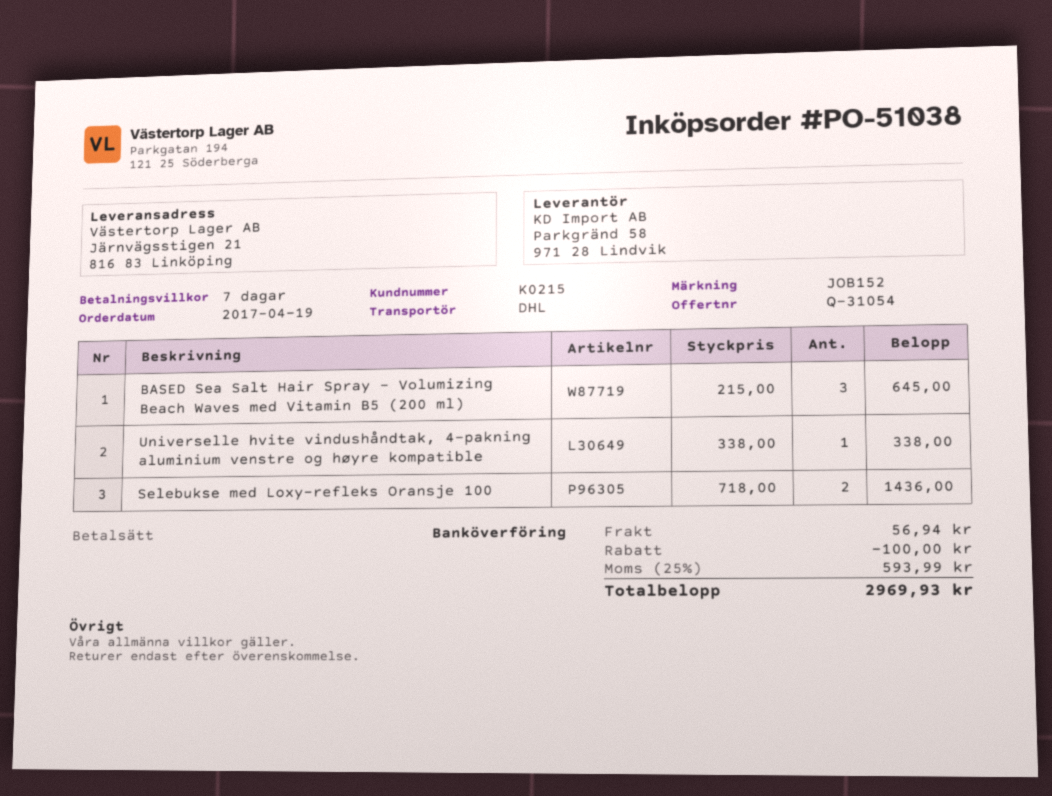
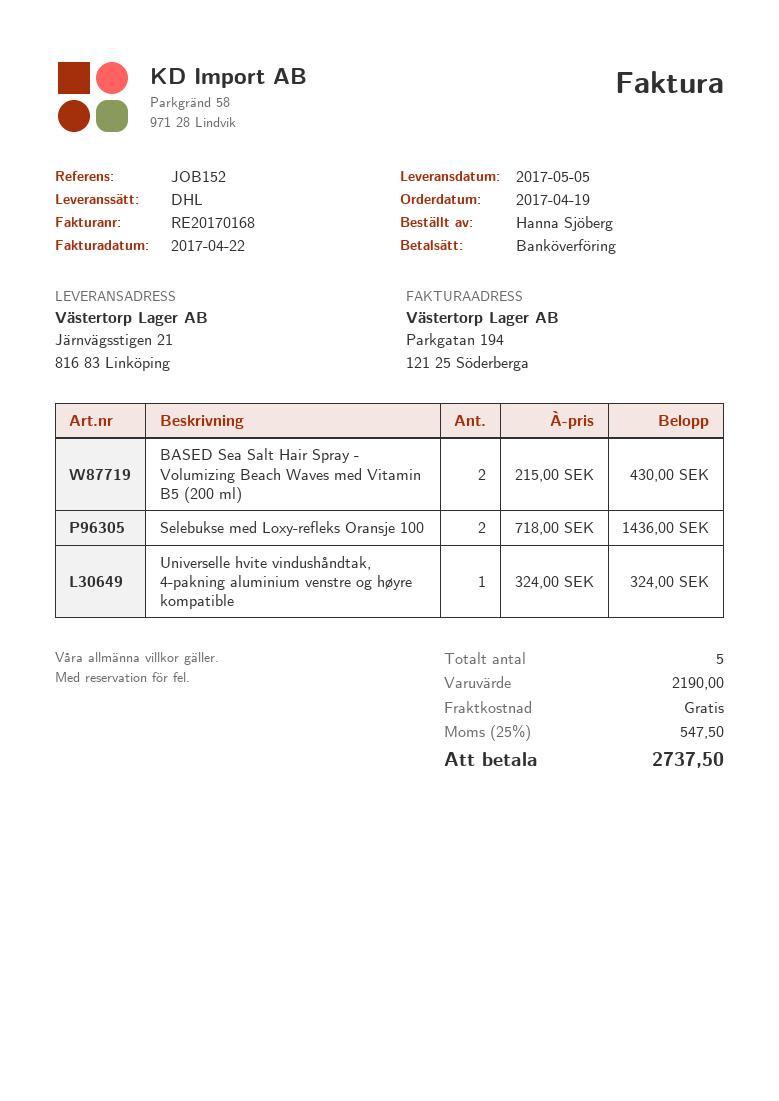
BASED Sea Salt Hair Spray - Volumizing Beach Waves med Vitamin B5 (200 ml): 3 x 215.00 = 645.00 -> 2 x 215.00 = 430.00
Universelle hvite vindushåndtak, 4-pakning aluminium venstre og høyre kompatible: 1 x 338.00 = 338.00 -> 1 x 324.00 = 324.00
discount: 100.00 -> none
shipping: 56.94 -> 0.00
tax: 25% = 593.99 -> 25% = 547.50
total: 2969.93 -> 2737.50

